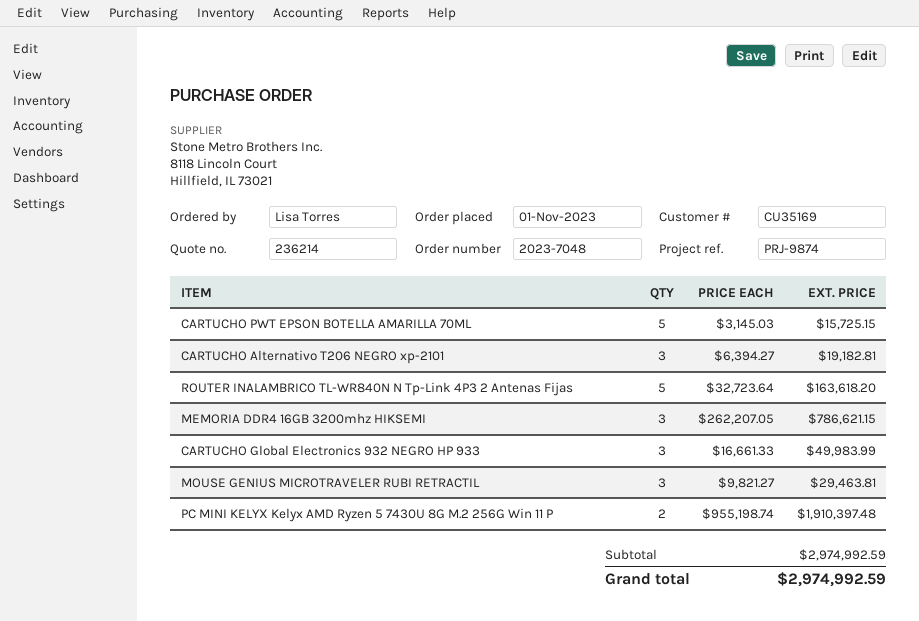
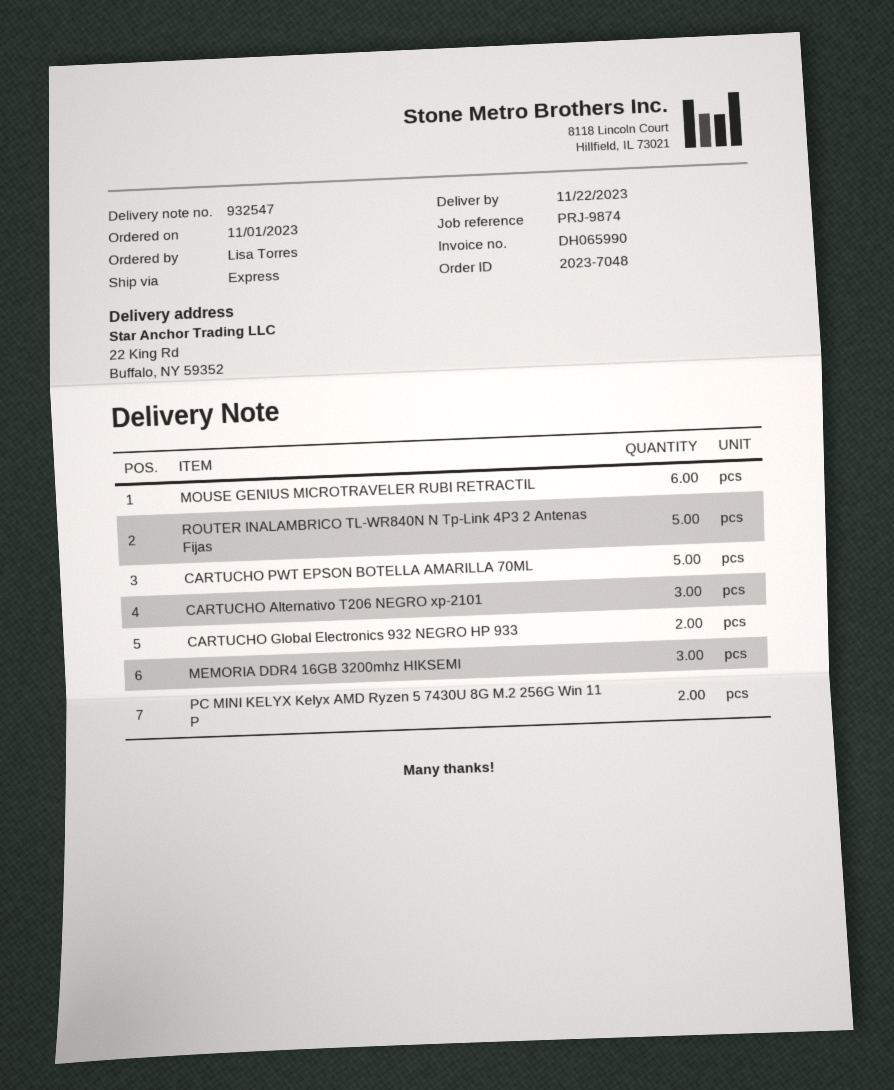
CARTUCHO Global Electronics 932 NEGRO HP 933: 3 -> 2
MOUSE GENIUS MICROTRAVELER RUBI RETRACTIL: 3 -> 6

